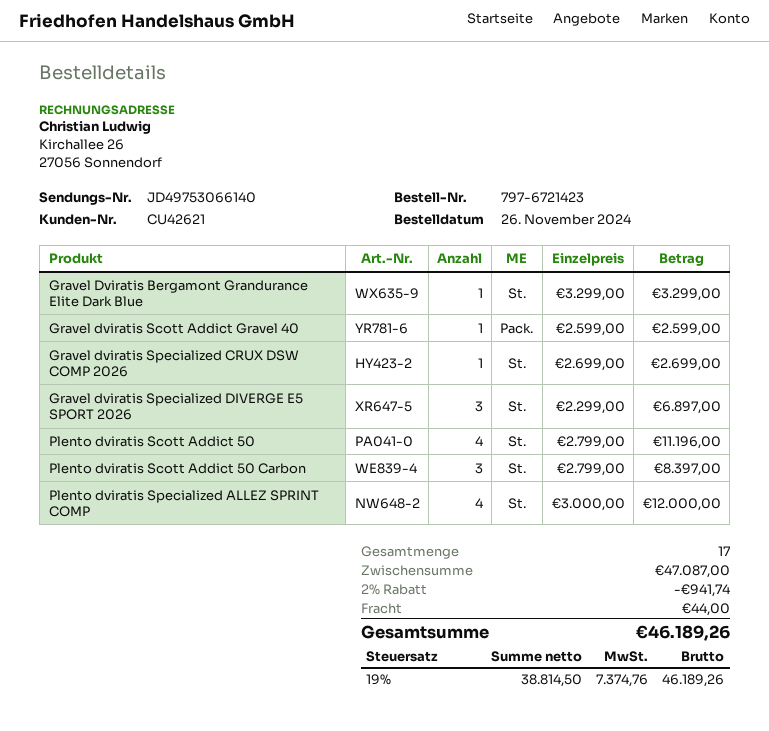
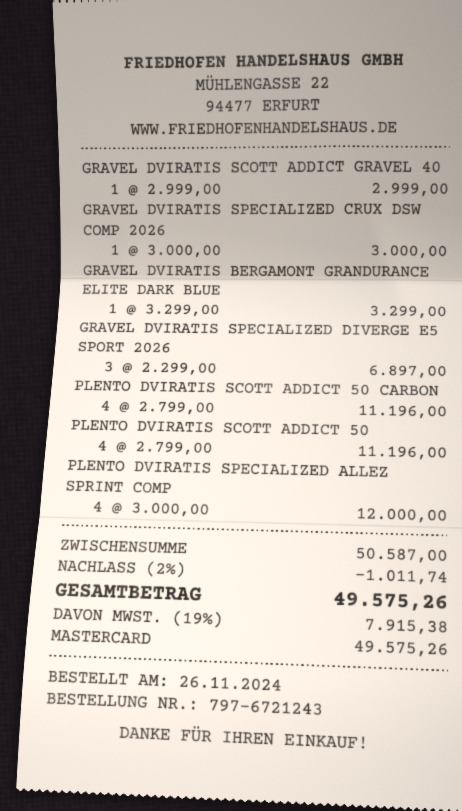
order number: 797-6721423 -> 797-6721243
Gravel dviratis Scott Addict Gravel 40: 1 x 2599.00 = 2599.00 -> 1 x 2999.00 = 2999.00
Gravel dviratis Specialized CRUX DSW COMP 2026: 1 x 2699.00 = 2699.00 -> 1 x 3000.00 = 3000.00
Plento dviratis Scott Addict 50 Carbon: 3 x 2799.00 = 8397.00 -> 4 x 2799.00 = 11196.00
subtotal: 47087.00 -> 50587.00
discount: 2% = 941.74 -> 2% = 1011.74
shipping: 44.00 -> none
tax: 19% = 7374.76 -> 19% = 7915.38
total: 46189.26 -> 49575.26

